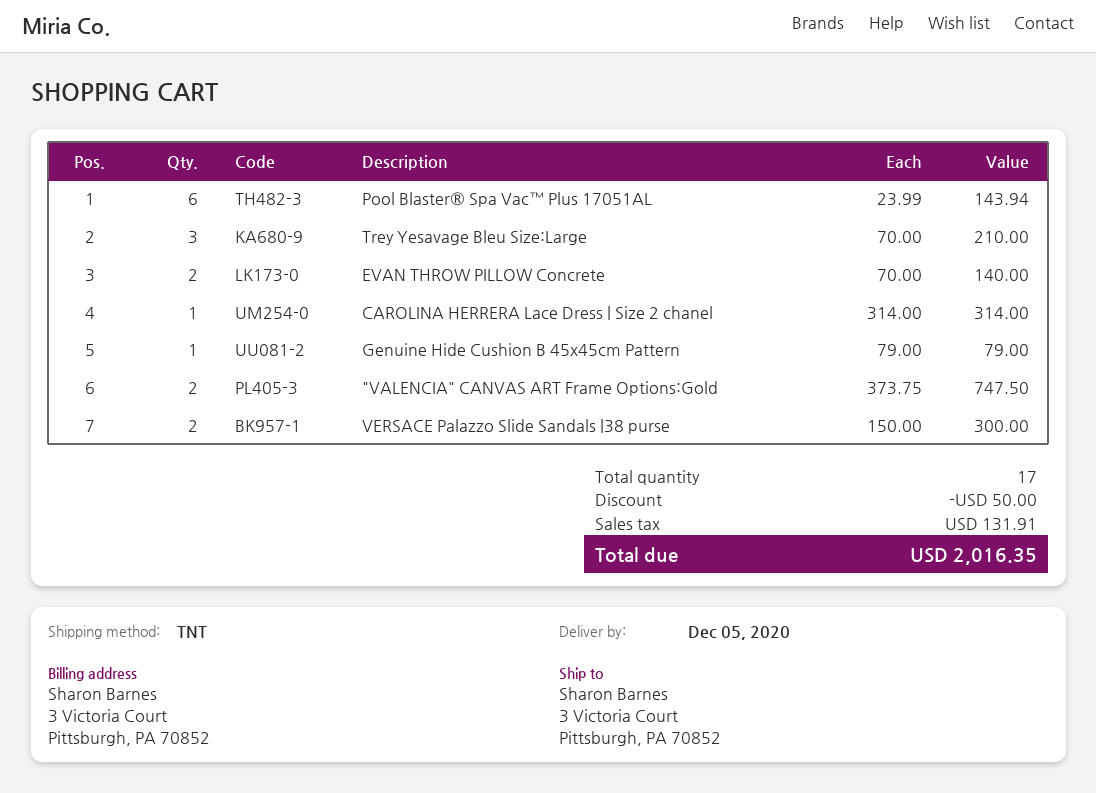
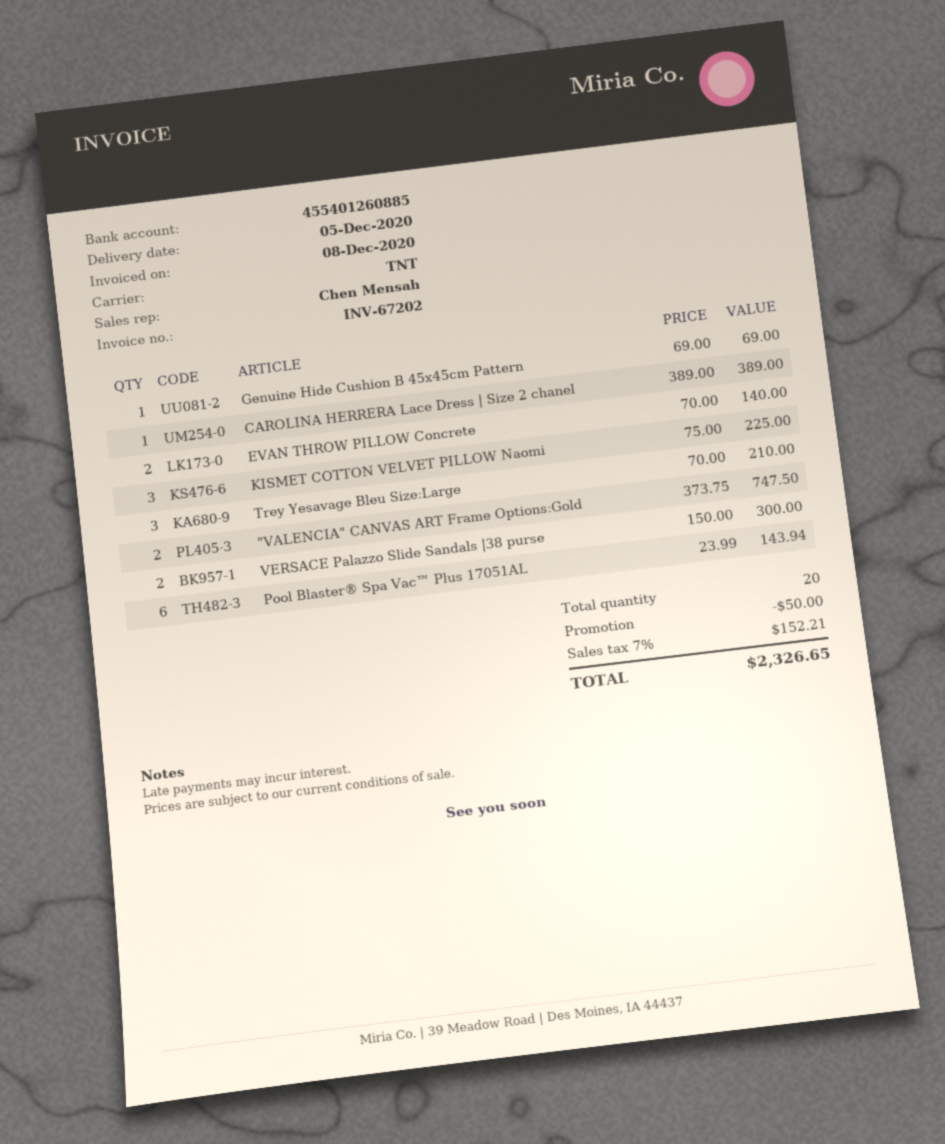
CAROLINA HERRERA Lace Dress | Size 2 chanel: 1 x 314.00 = 314.00 -> 1 x 389.00 = 389.00
Genuine Hide Cushion B 45x45cm Pattern: 1 x 79.00 = 79.00 -> 1 x 69.00 = 69.00
KISMET COTTON VELVET PILLOW Naomi: none -> 3 x 75.00 = 225.00
total quantity: 17 -> 20
tax: 131.91 -> 152.21
total: 2016.35 -> 2326.65

